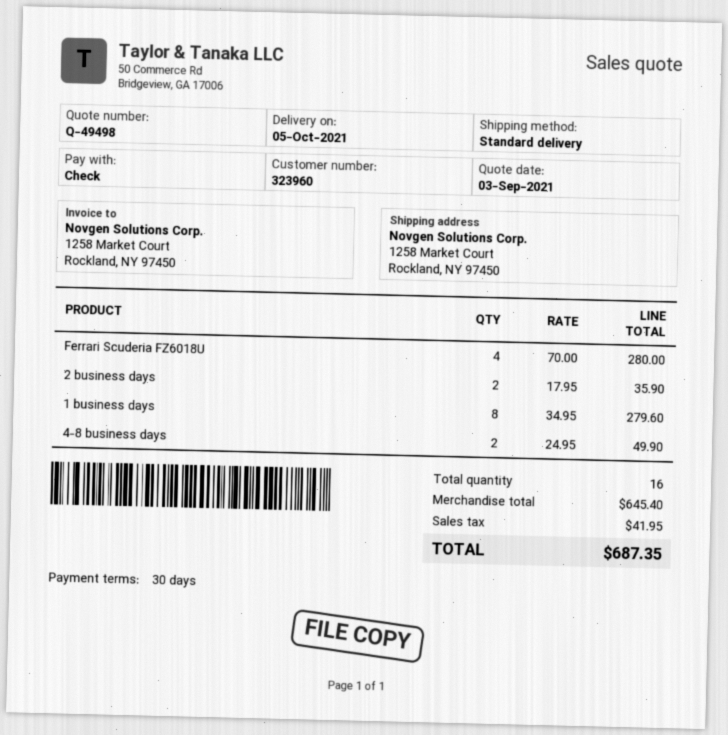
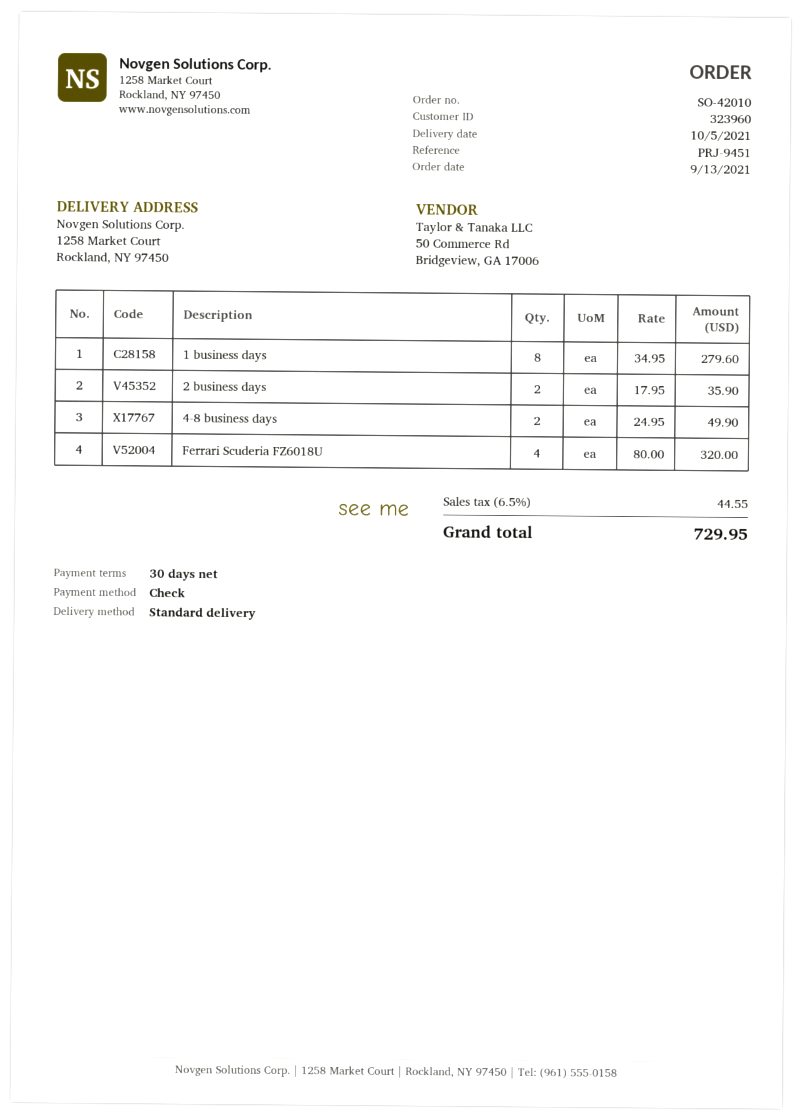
Ferrari Scuderia FZ6018U: 4 x 70.00 = 280.00 -> 4 x 80.00 = 320.00
tax: 41.95 -> 44.55
total: 687.35 -> 729.95

